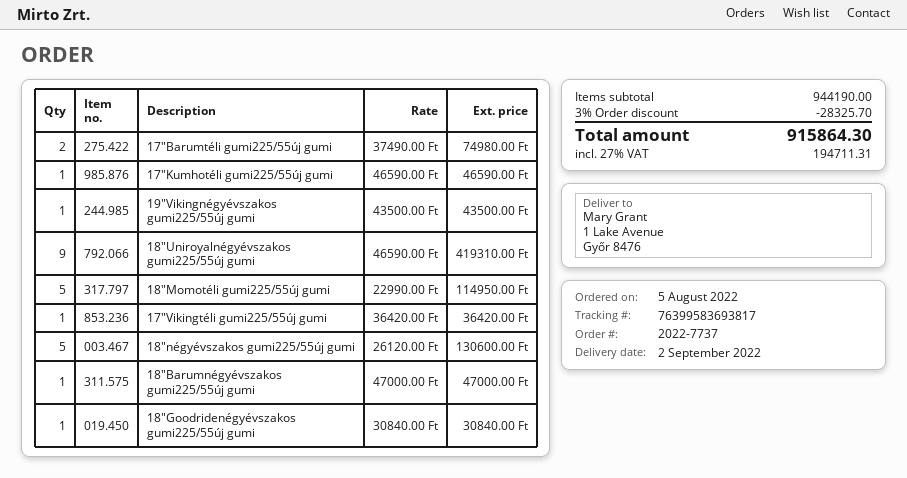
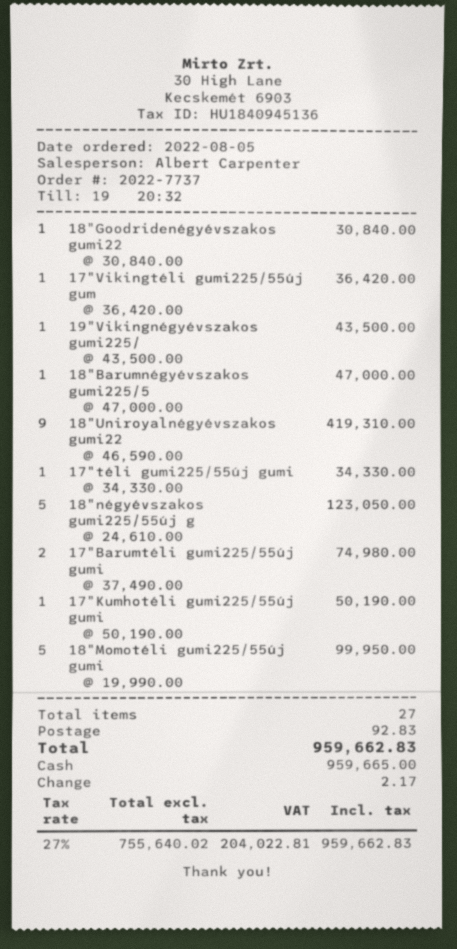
17"Kumhotéli gumi225/55új gumi: 1 x 46590.00 = 46590.00 -> 1 x 50190.00 = 50190.00
18"Momotéli gumi225/55új gumi: 5 x 22990.00 = 114950.00 -> 5 x 19990.00 = 99950.00
18"négyévszakos gumi225/55új gumi: 5 x 26120.00 = 130600.00 -> 5 x 24610.00 = 123050.00
17"téli gumi225/55új gumi: none -> 1 x 34330.00 = 34330.00
discount: 3% = 28325.70 -> none
shipping: none -> 92.83
tax: 27% = 194711.31 -> 27% = 204022.81
total: 915864.30 -> 959662.83

